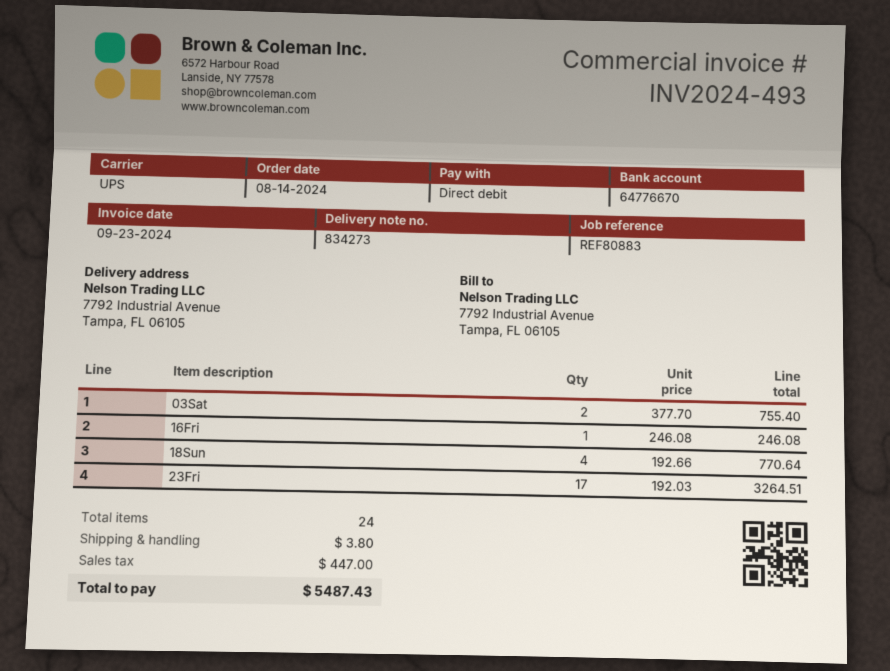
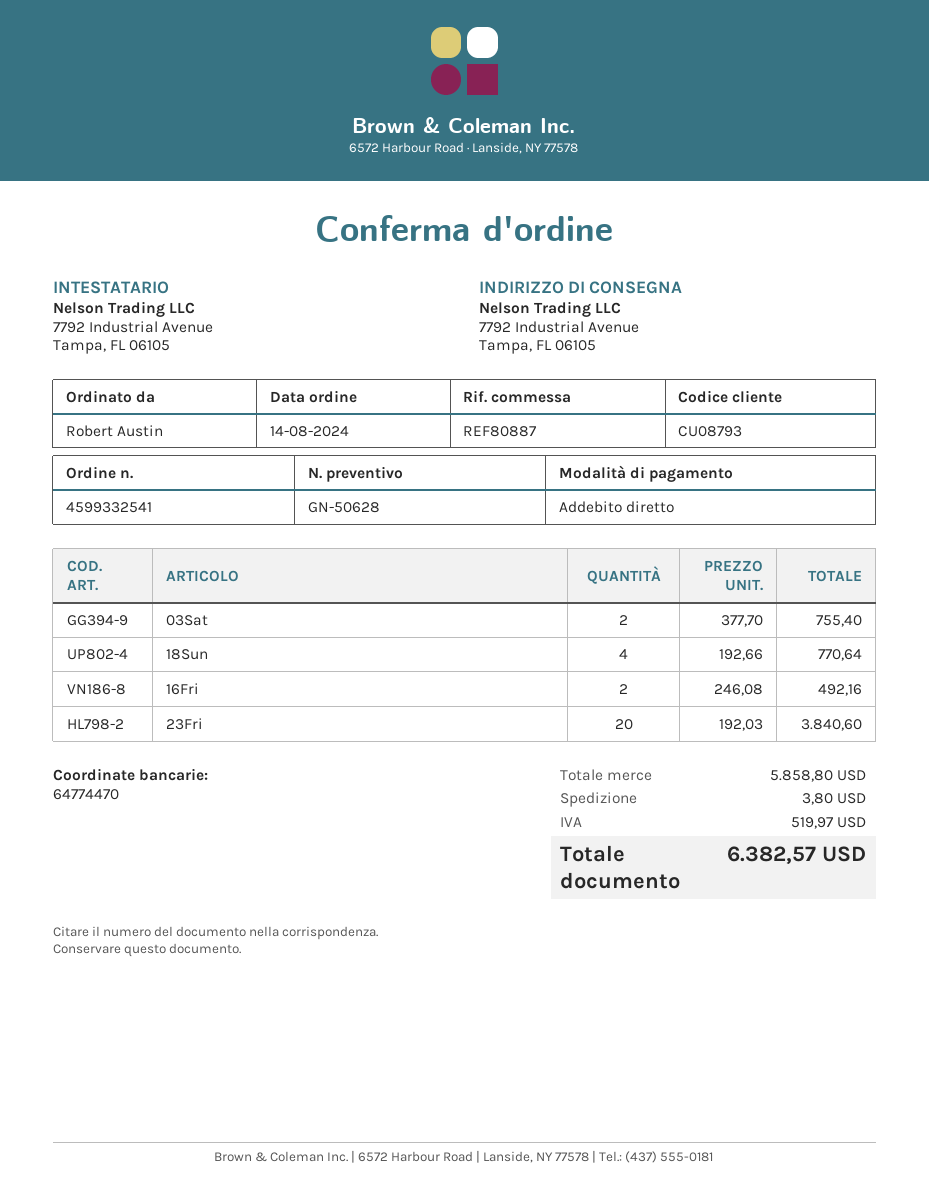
reference: REF80883 -> REF80887
bank account: 64776670 -> 64774470
16Fri: 1 x 246.08 = 246.08 -> 2 x 246.08 = 492.16
23Fri: 17 x 192.03 = 3264.51 -> 20 x 192.03 = 3840.60
tax: 447.00 -> 519.97
total: 5487.43 -> 6382.57

